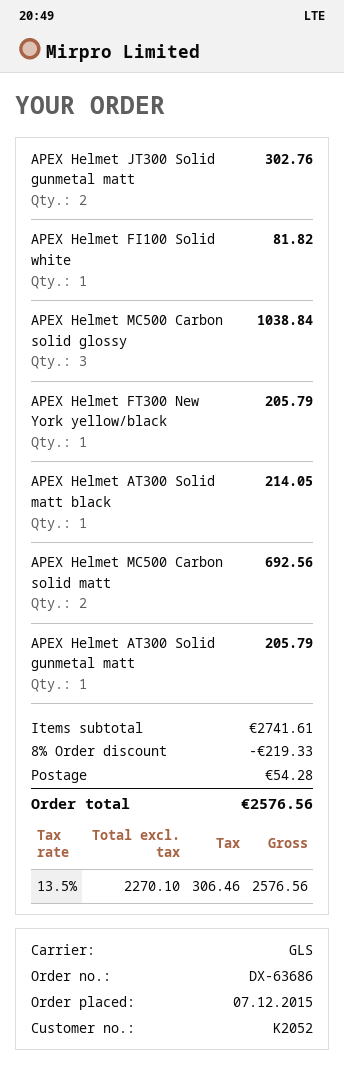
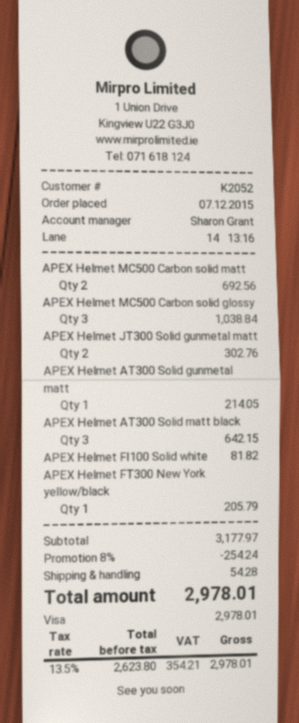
APEX Helmet AT300 Solid matt black: 1 for 214.05 -> 3 for 642.15
APEX Helmet AT300 Solid gunmetal matt: 1 for 205.79 -> 1 for 214.05
subtotal: 2741.61 -> 3177.97
discount: 8% = 219.33 -> 8% = 254.24
net: 2270.10 -> 2623.80
tax: 13.5% = 306.46 -> 13.5% = 354.21
total: 2576.56 -> 2978.01

